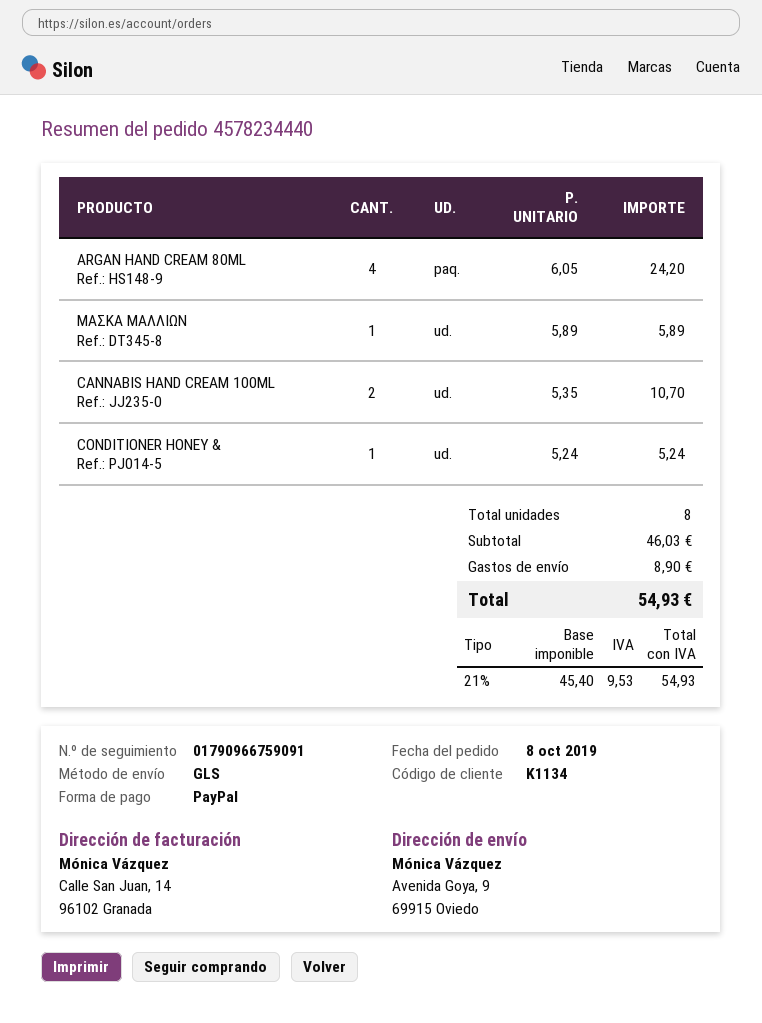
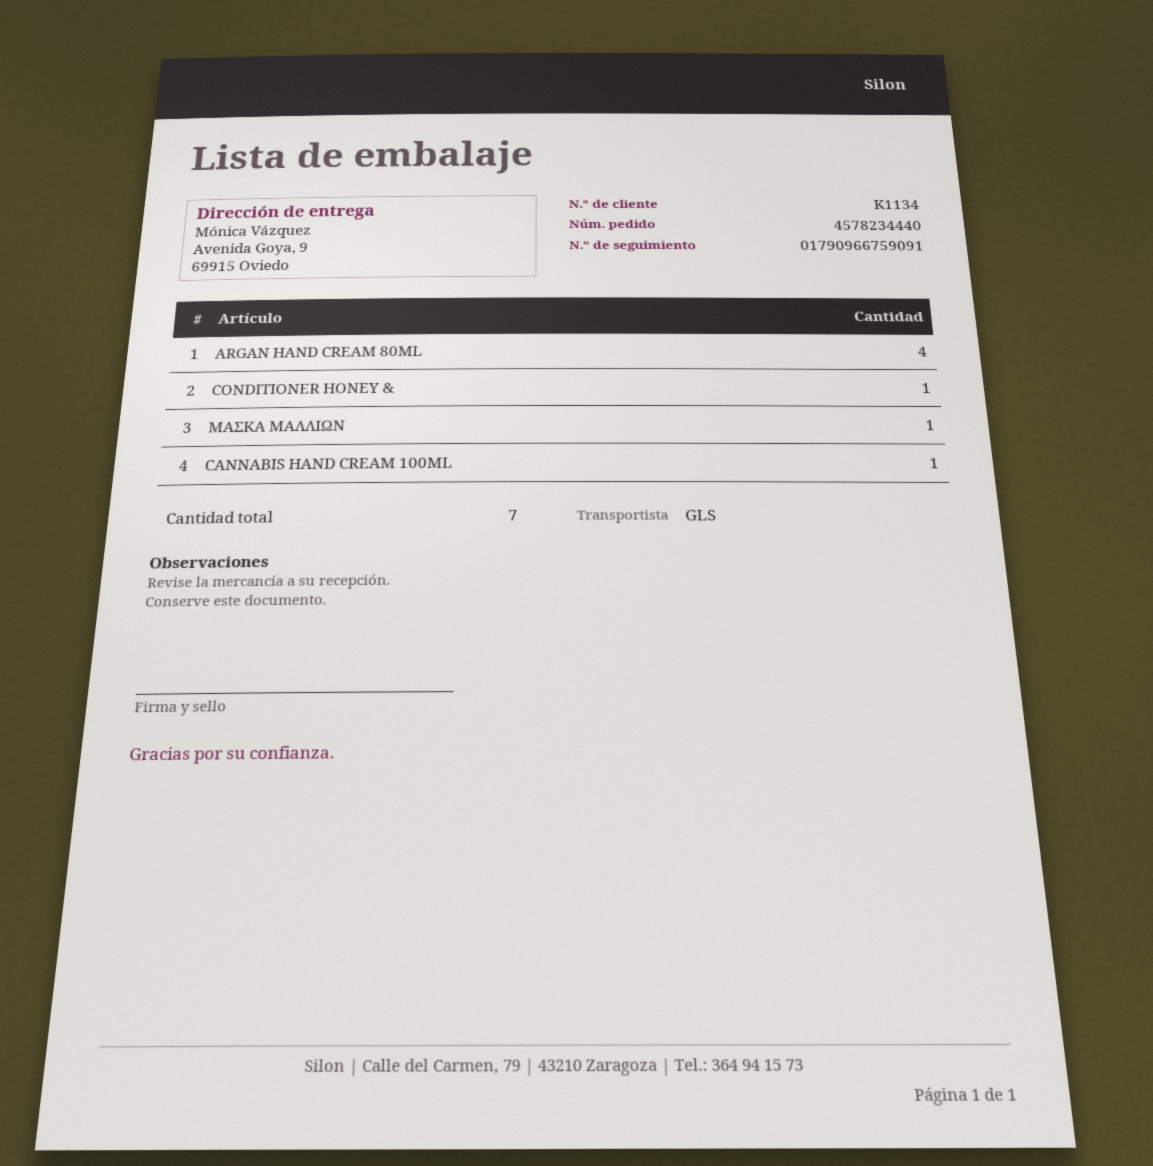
CANNABIS HAND CREAM 100ML: 2 -> 1
total quantity: 8 -> 7

